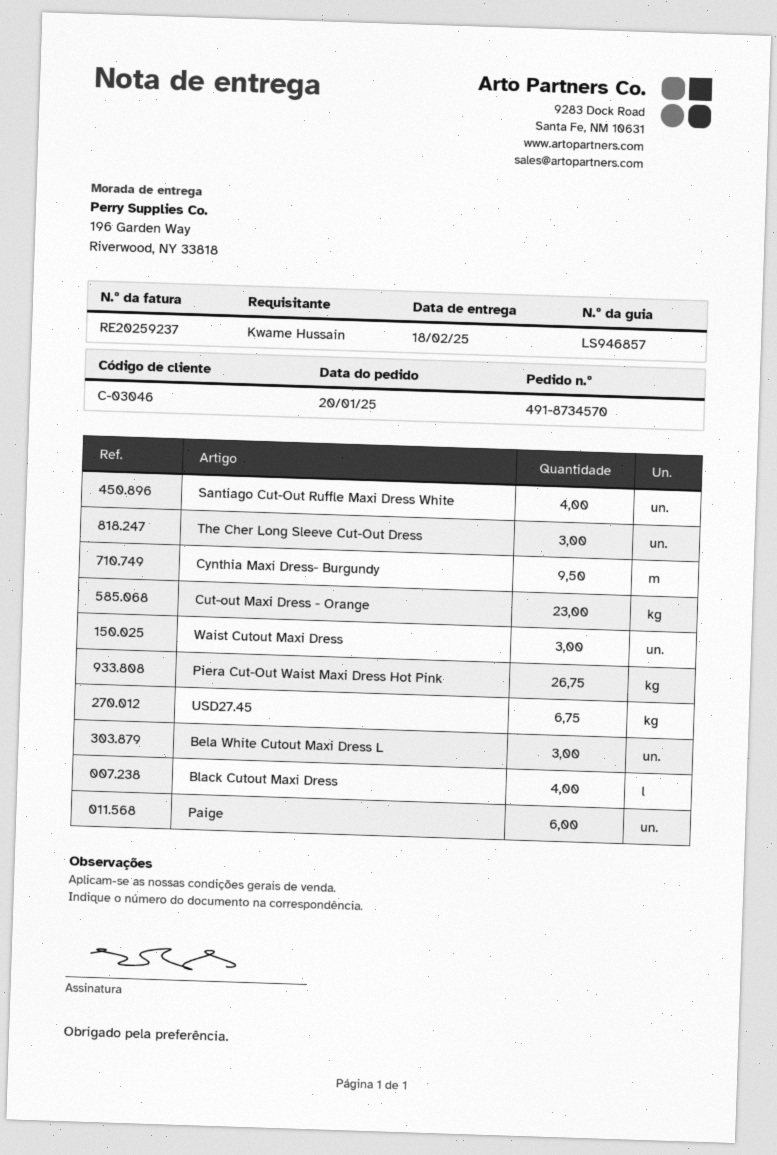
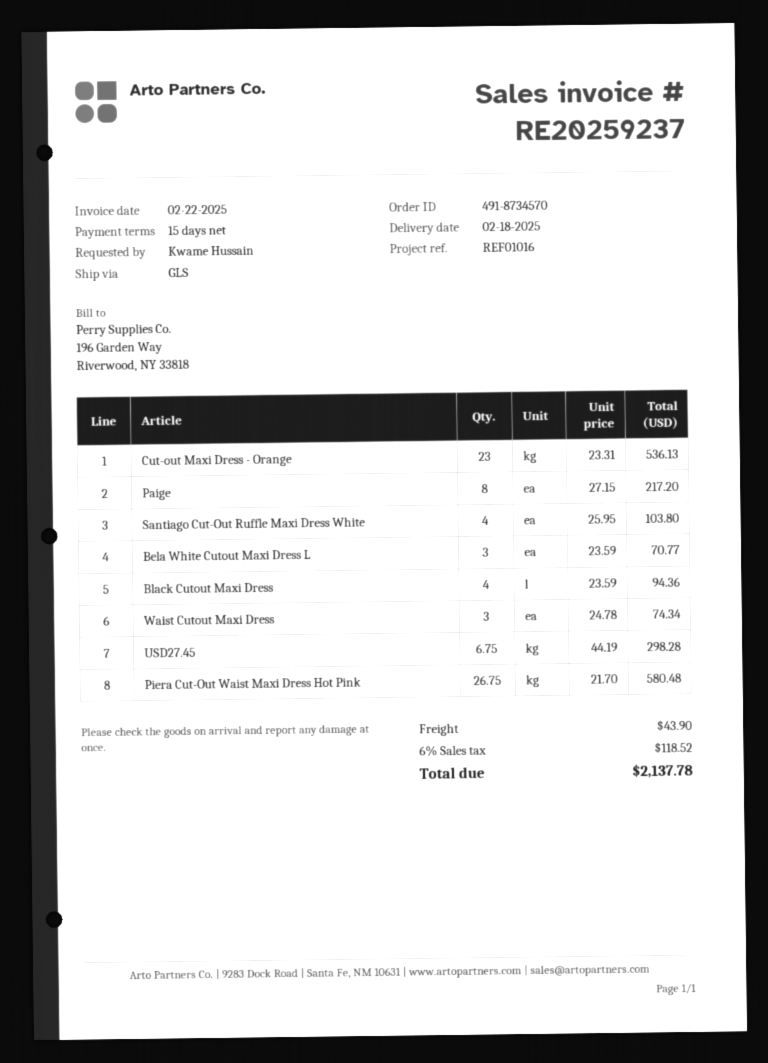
The Cher Long Sleeve Cut-Out Dress: 3 -> none
Cynthia Maxi Dress- Burgundy: 9.5 -> none
Paige: 6 -> 8

